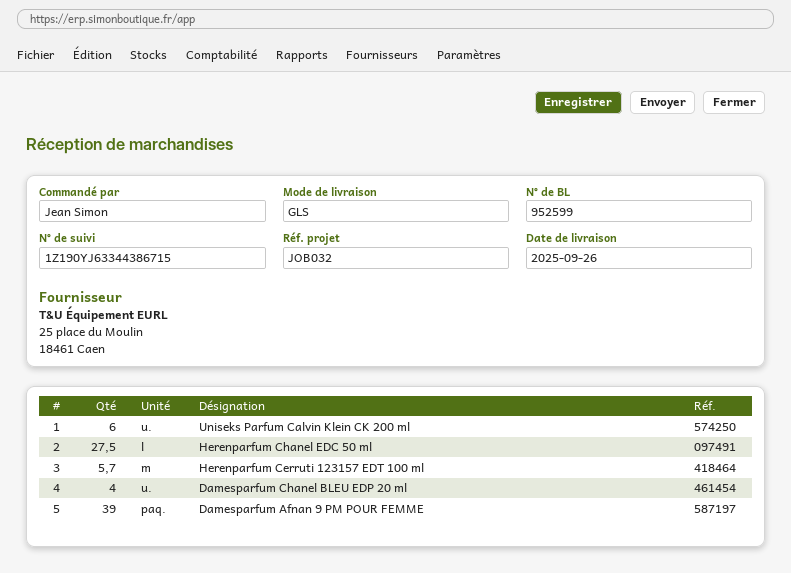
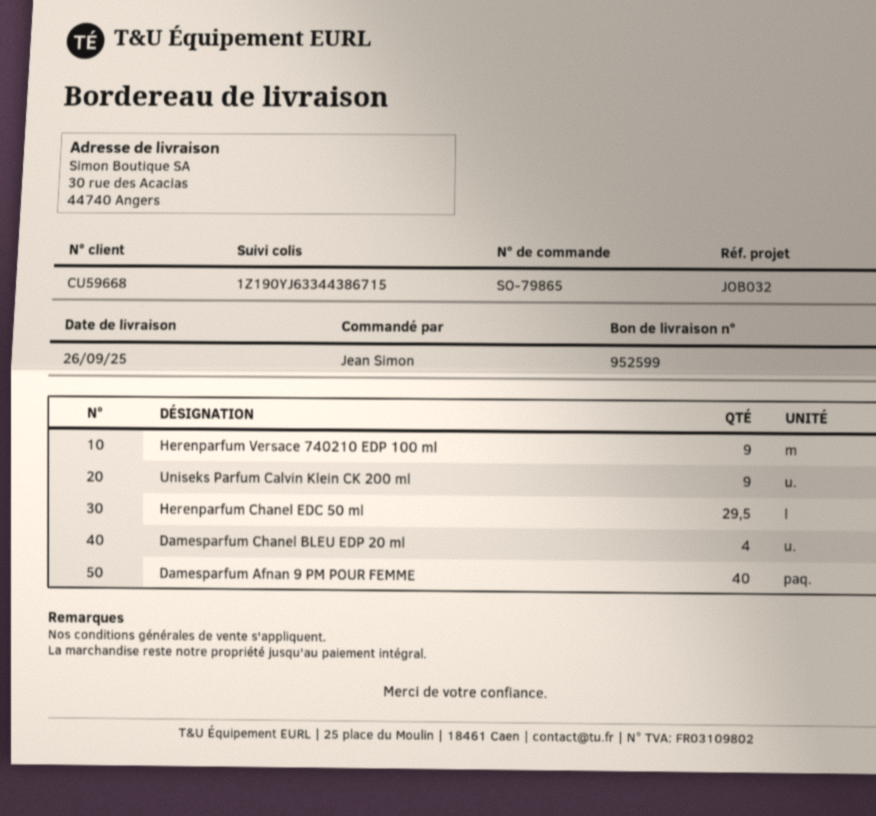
Uniseks Parfum Calvin Klein CK 200 ml: 6 -> 9
Herenparfum Chanel EDC 50 ml: 27.5 -> 29.5
Herenparfum Cerruti 123157 EDT 100 ml: 5.7 -> none
Damesparfum Afnan 9 PM POUR FEMME: 39 -> 40
Herenparfum Versace 740210 EDP 100 ml: none -> 9

